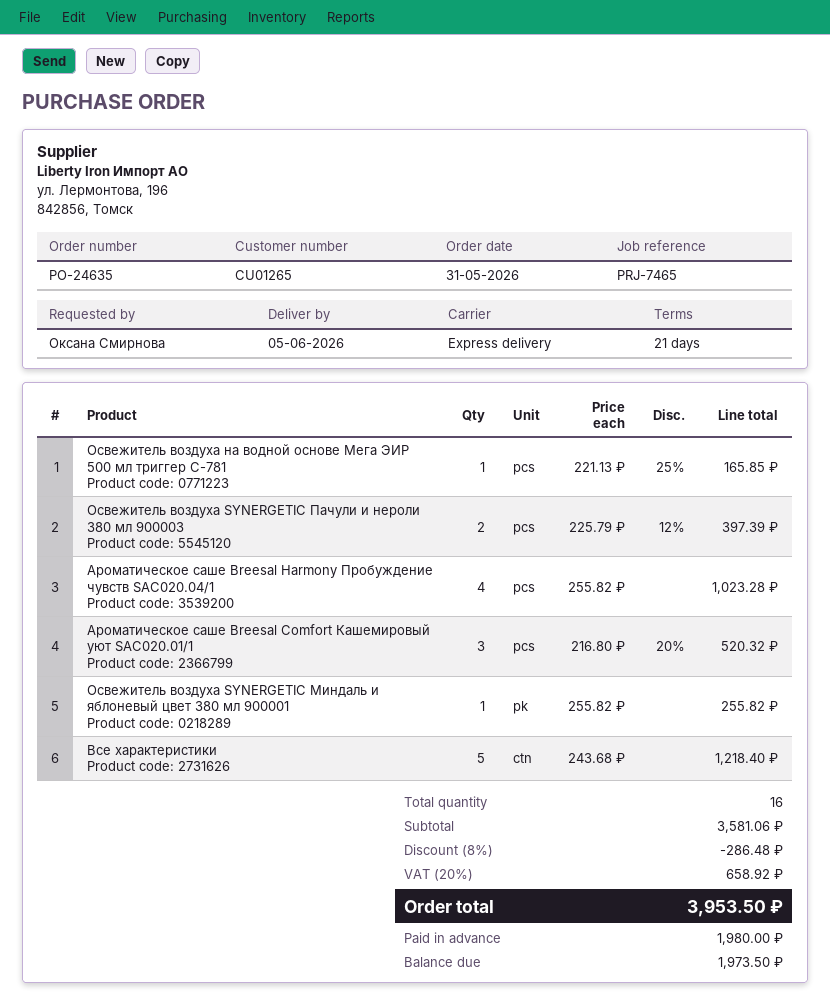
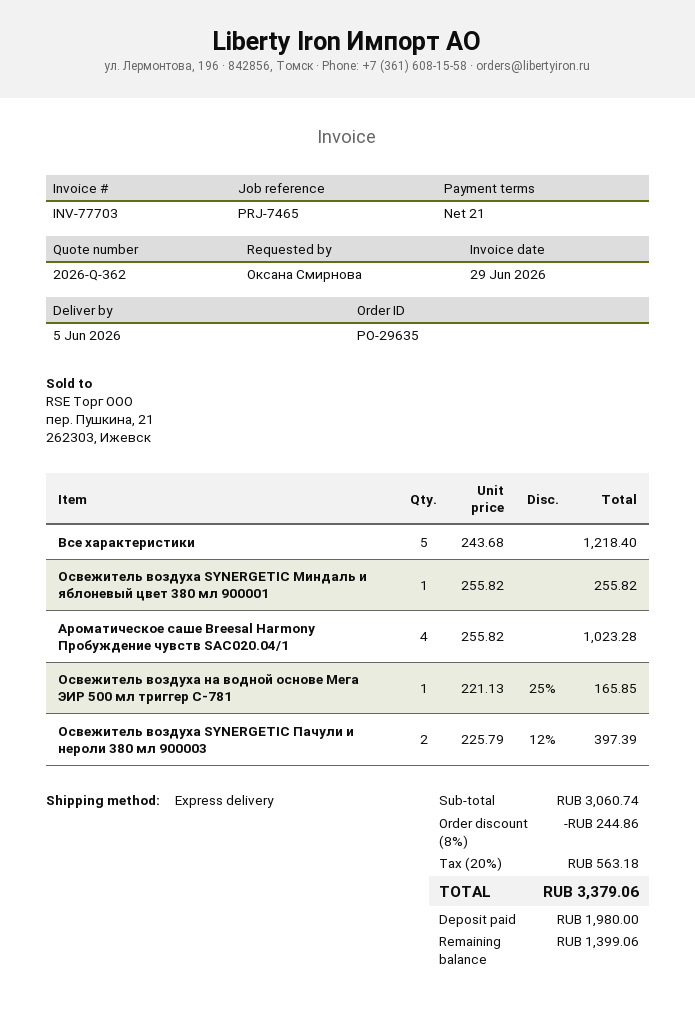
order number: PO-24635 -> PO-29635
Ароматическое саше Breesal Comfort Кашемировый уют SAC020.01/1: 3 x 216.80 - 20% = 520.32 -> none
subtotal: 3581.06 -> 3060.74
discount: 8% = 286.48 -> 8% = 244.86
tax: 20% = 658.92 -> 20% = 563.18
total: 3953.50 -> 3379.06
balance: 1973.50 -> 1399.06

